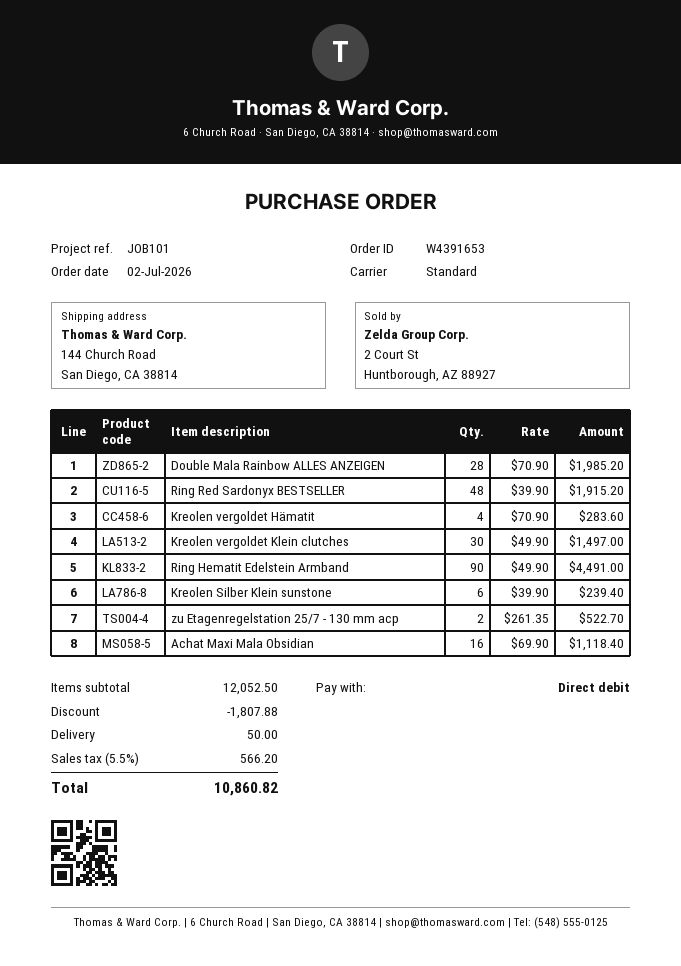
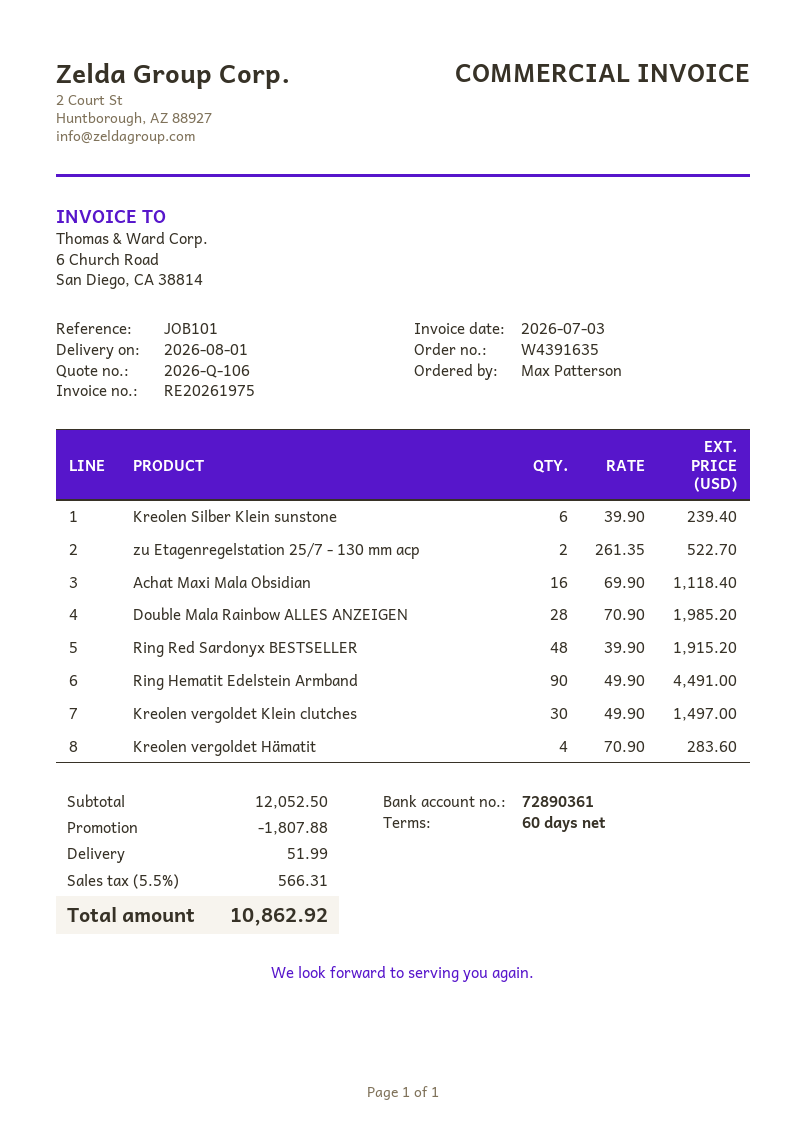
order number: W4391653 -> W4391635
shipping: 50.00 -> 51.99
tax: 5.5% = 566.20 -> 5.5% = 566.31
total: 10860.82 -> 10862.92

